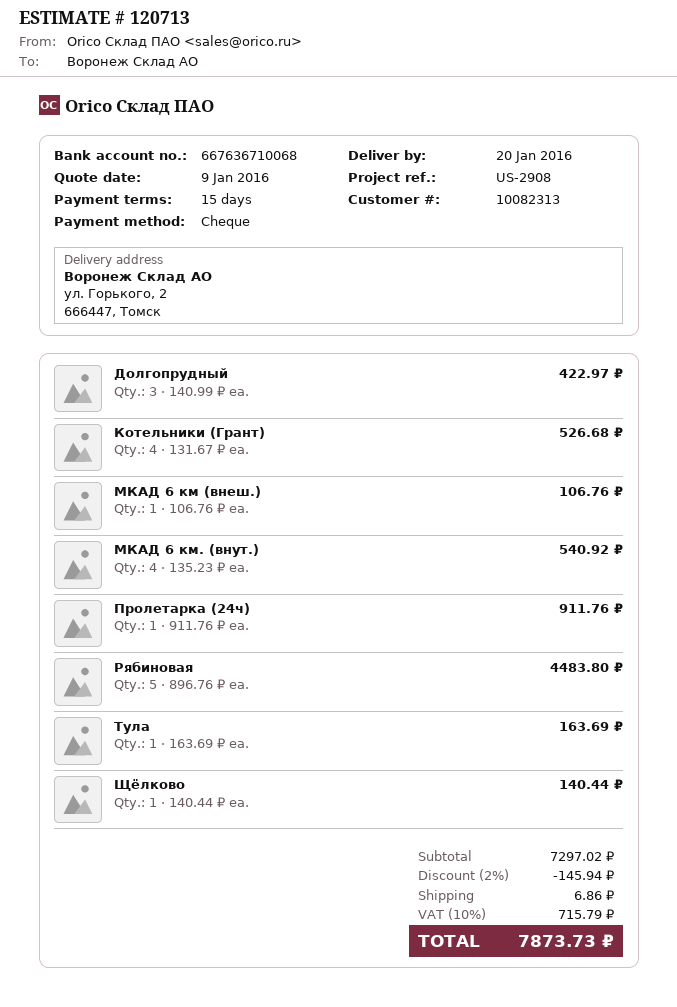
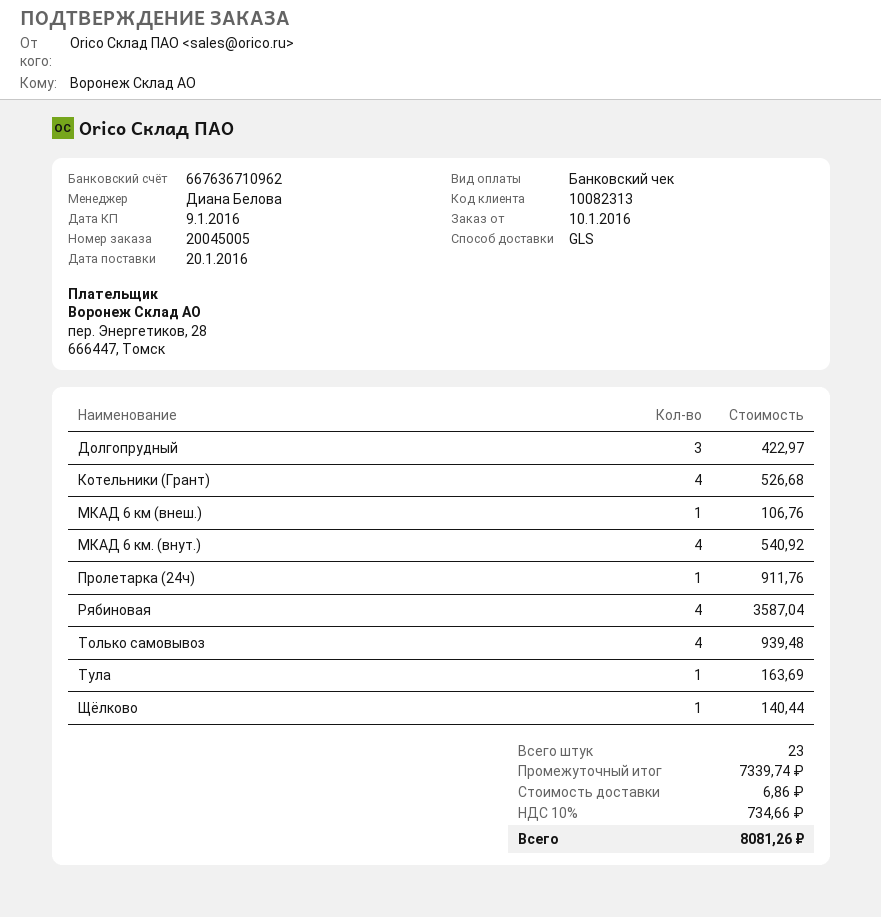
bank account: 667636710068 -> 667636710962
Рябиновая: 5 for 4483.80 -> 4 for 3587.04
Только самовывоз: none -> 4 for 939.48
subtotal: 7297.02 -> 7339.74
discount: 2% = 145.94 -> none
tax: 10% = 715.79 -> 10% = 734.66
total: 7873.73 -> 8081.26

